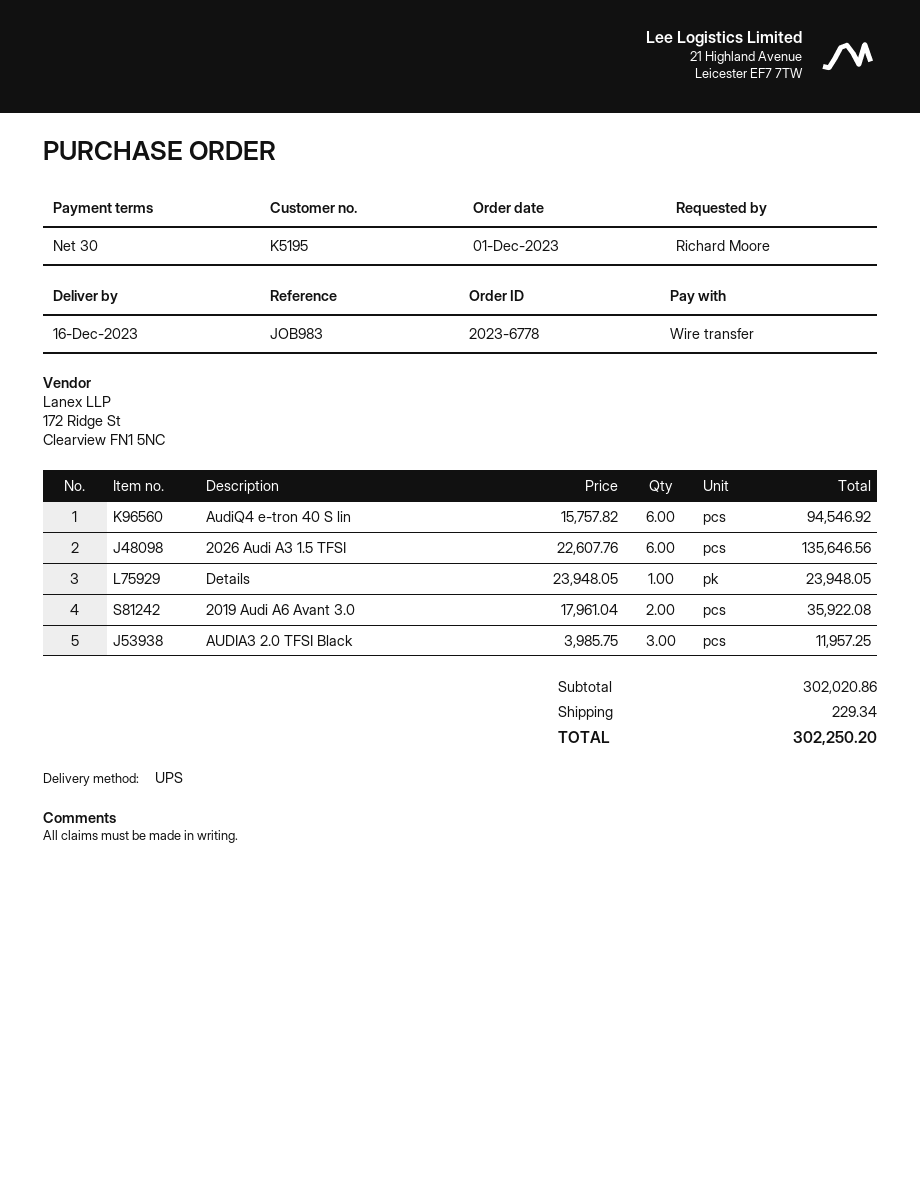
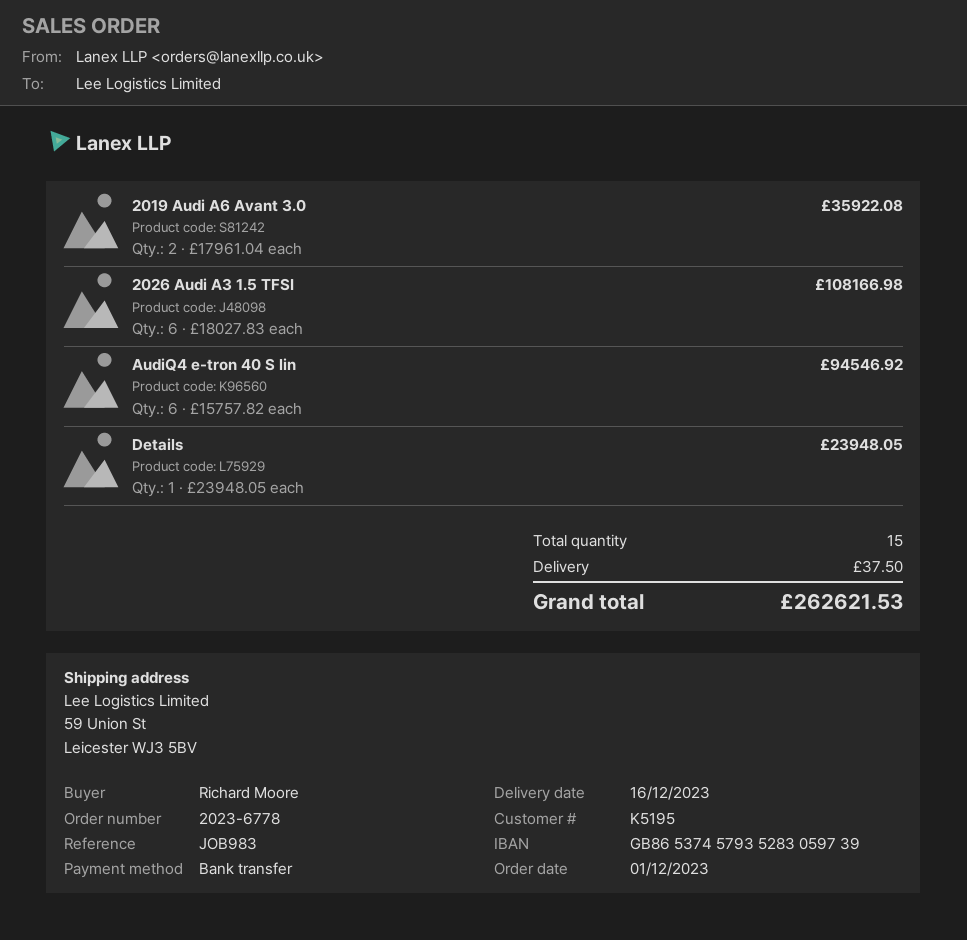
2026 Audi A3 1.5 TFSI: 6 x 22607.76 = 135646.56 -> 6 x 18027.83 = 108166.98
AUDIA3 2.0 TFSI Black: 3 x 3985.75 = 11957.25 -> none
shipping: 229.34 -> 37.50
total: 302250.20 -> 262621.53

